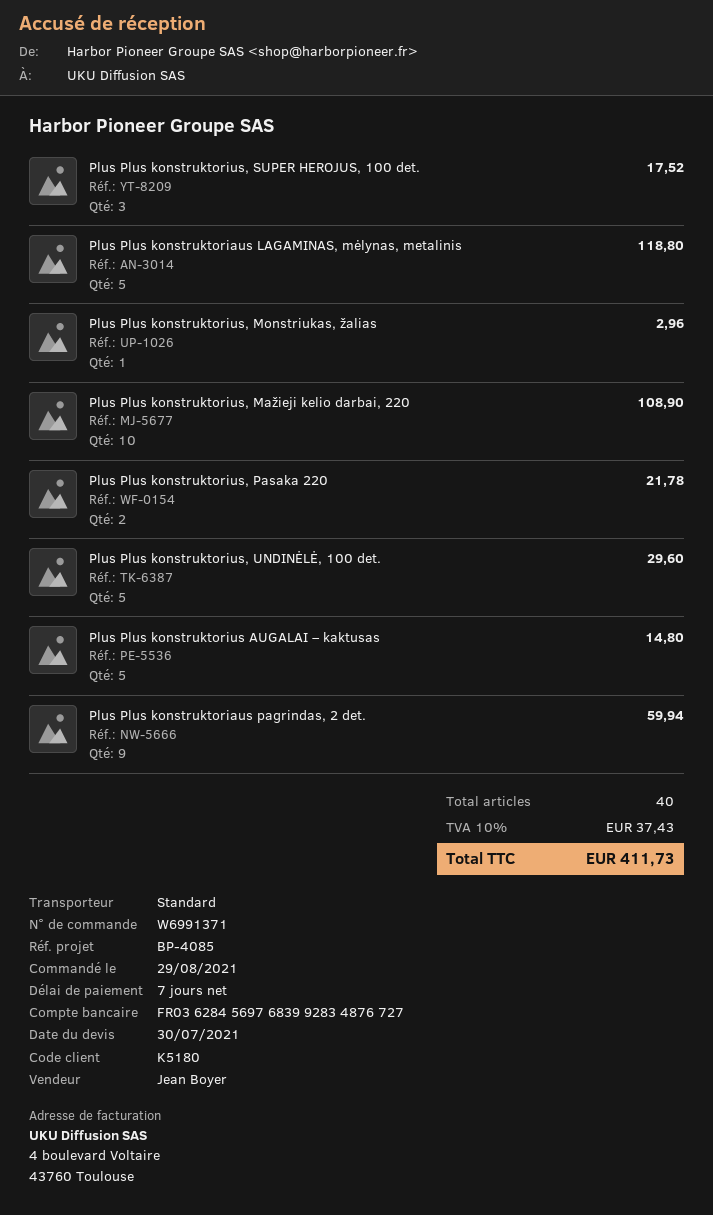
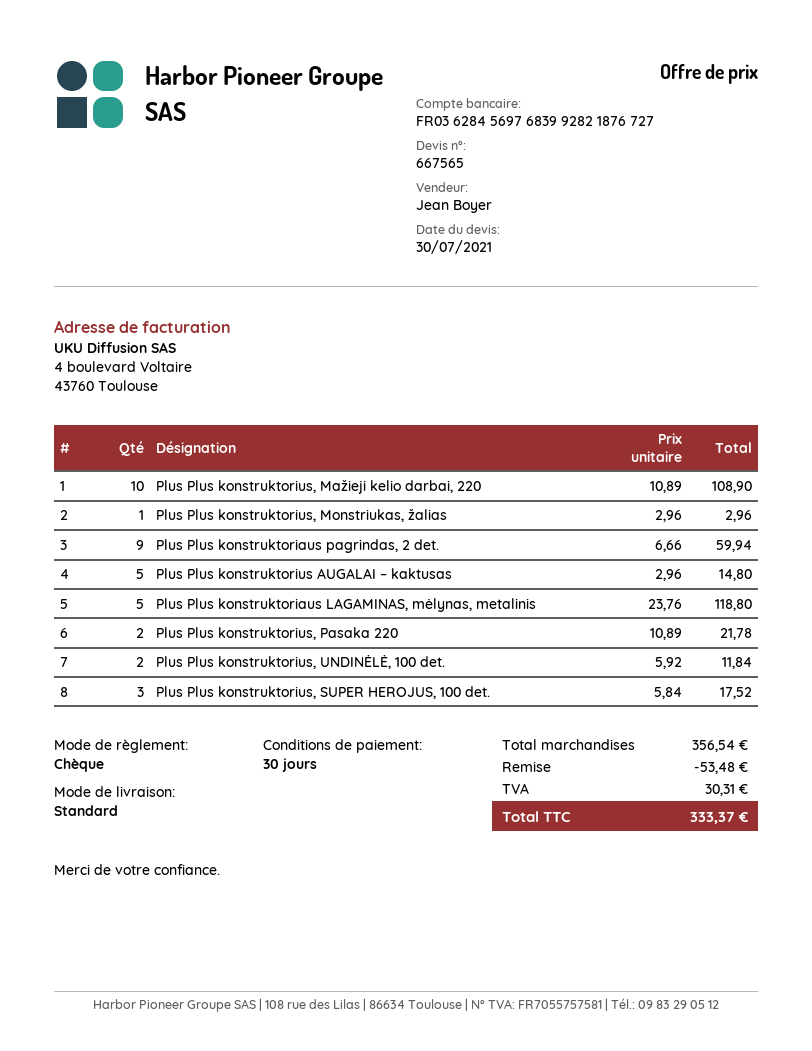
payment terms: 7 days -> 30 days
bank account: FR0362845697683992834876727 -> FR0362845697683992821876727
Plus Plus konstruktorius, UNDINĖLĖ, 100 det.: 5 for 29.60 -> 2 for 11.84
discount: none -> 53.48
tax: 37.43 -> 30.31
total: 411.73 -> 333.37

